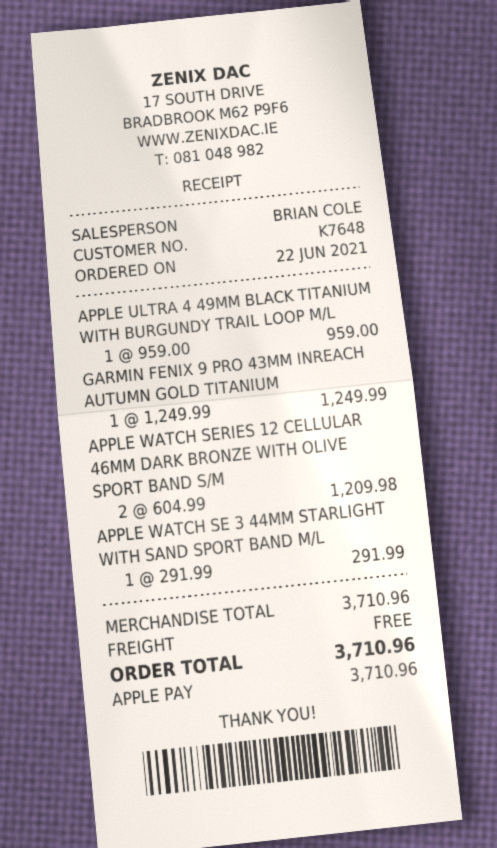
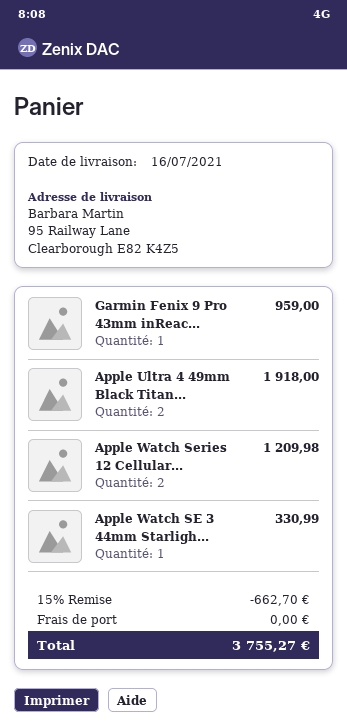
APPLE ULTRA 4 49MM BLACK TITANIUM WITH BURGUNDY TRAIL LOOP M/L: 1 for 959.00 -> 2 for 1918.00
GARMIN FENIX 9 PRO 43MM INREACH AUTUMN GOLD TITANIUM: 1 for 1249.99 -> 1 for 959.00
APPLE WATCH SE 3 44MM STARLIGHT WITH SAND SPORT BAND M/L: 1 for 291.99 -> 1 for 330.99
discount: none -> 15% = 662.70
total: 3710.96 -> 3755.27

